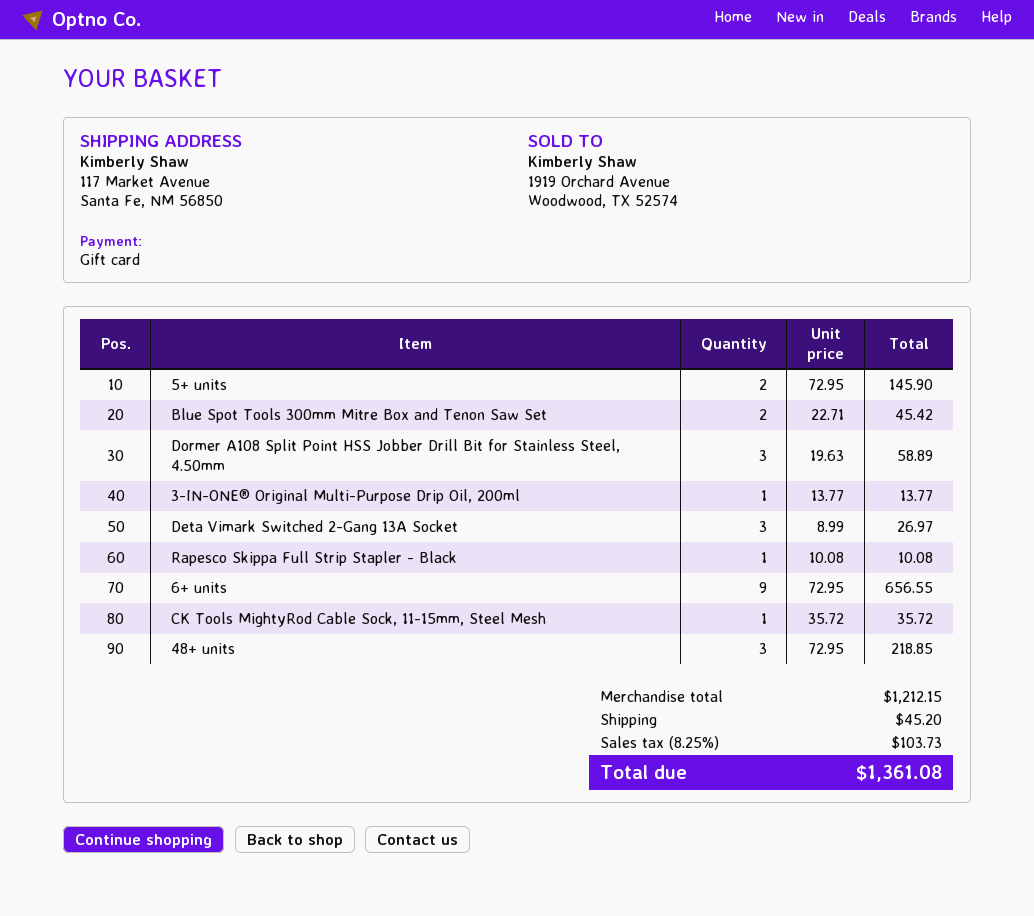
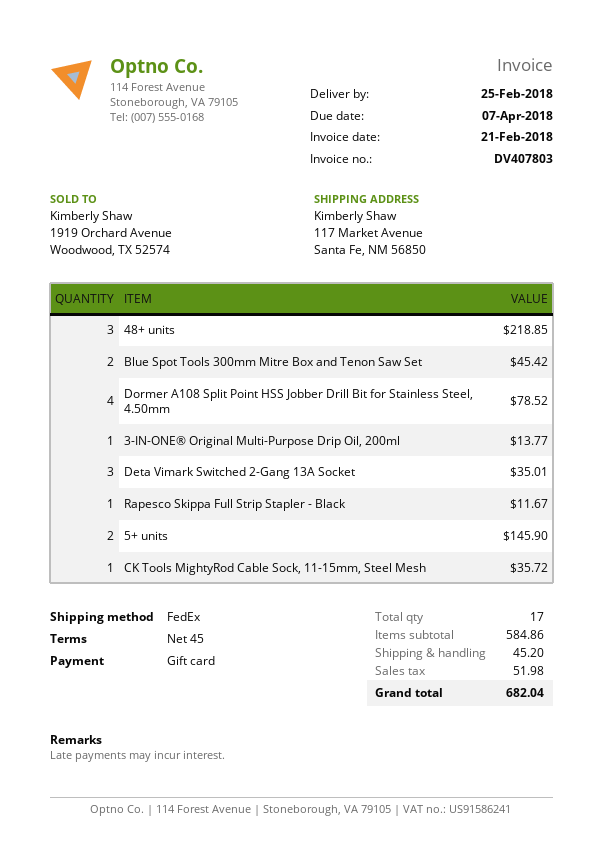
Dormer A108 Split Point HSS Jobber Drill Bit for Stainless Steel, 4.50mm: 3 for 58.89 -> 4 for 78.52
Deta Vimark Switched 2-Gang 13A Socket: 3 for 26.97 -> 3 for 35.01
Rapesco Skippa Full Strip Stapler - Black: 1 for 10.08 -> 1 for 11.67
6+ units: 9 for 656.55 -> none
subtotal: 1212.15 -> 584.86
tax: 103.73 -> 51.98
total: 1361.08 -> 682.04

